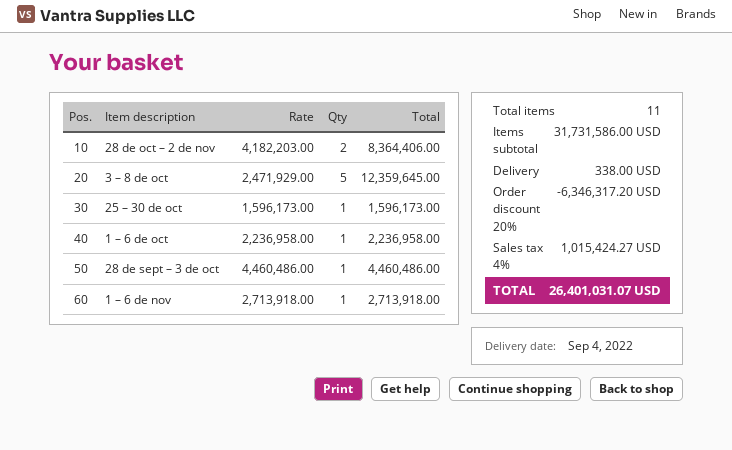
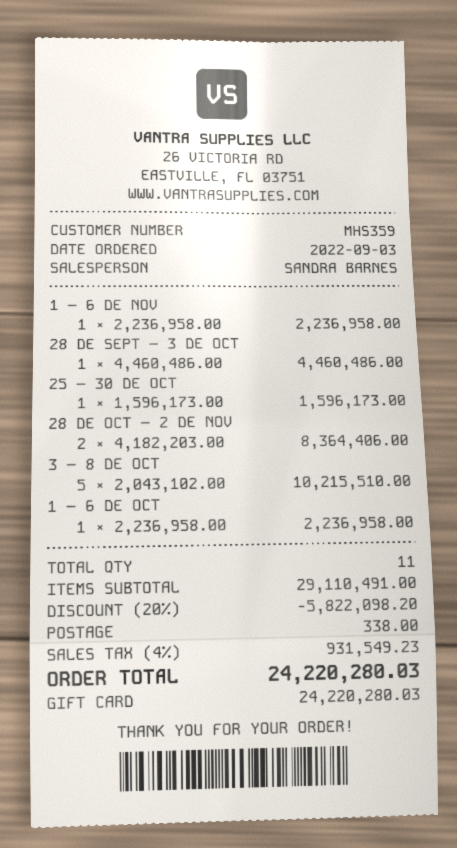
3 – 8 de oct: 5 x 2471929.00 = 12359645.00 -> 5 x 2043102.00 = 10215510.00
1 – 6 de nov: 1 x 2713918.00 = 2713918.00 -> 1 x 2236958.00 = 2236958.00
subtotal: 31731586.00 -> 29110491.00
discount: 20% = 6346317.20 -> 20% = 5822098.20
tax: 4% = 1015424.27 -> 4% = 931549.23
total: 26401031.07 -> 24220280.03

